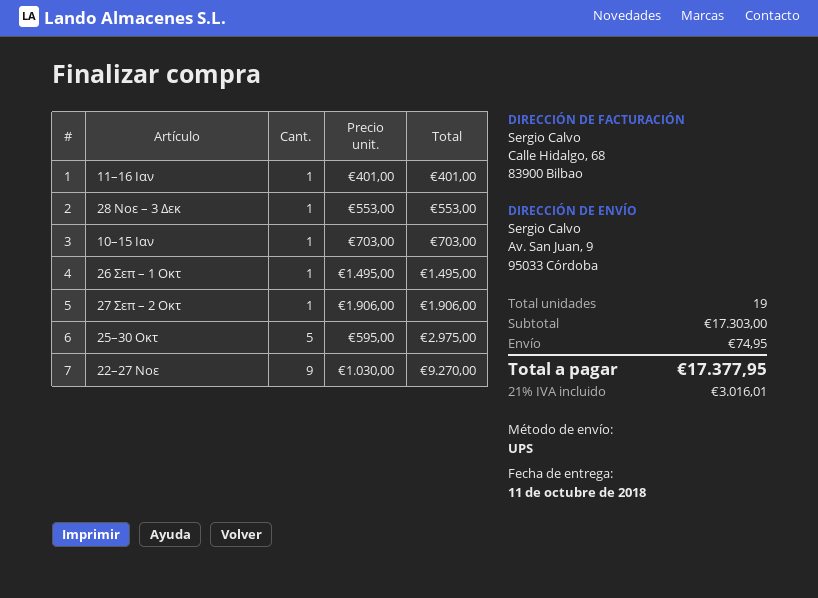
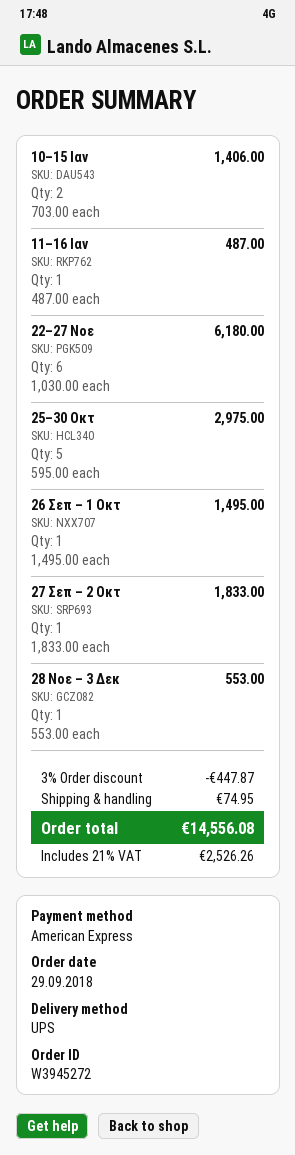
11–16 Ιαν: 1 x 401.00 = 401.00 -> 1 x 487.00 = 487.00
10–15 Ιαν: 1 x 703.00 = 703.00 -> 2 x 703.00 = 1406.00
27 Σεπ – 2 Οκτ: 1 x 1906.00 = 1906.00 -> 1 x 1833.00 = 1833.00
22–27 Νοε: 9 x 1030.00 = 9270.00 -> 6 x 1030.00 = 6180.00
discount: none -> 3% = 447.87
tax: 21% = 3016.01 -> 21% = 2526.26
total: 17377.95 -> 14556.08

